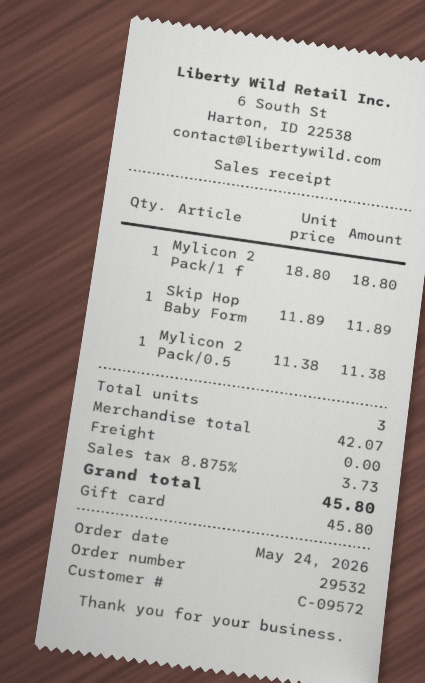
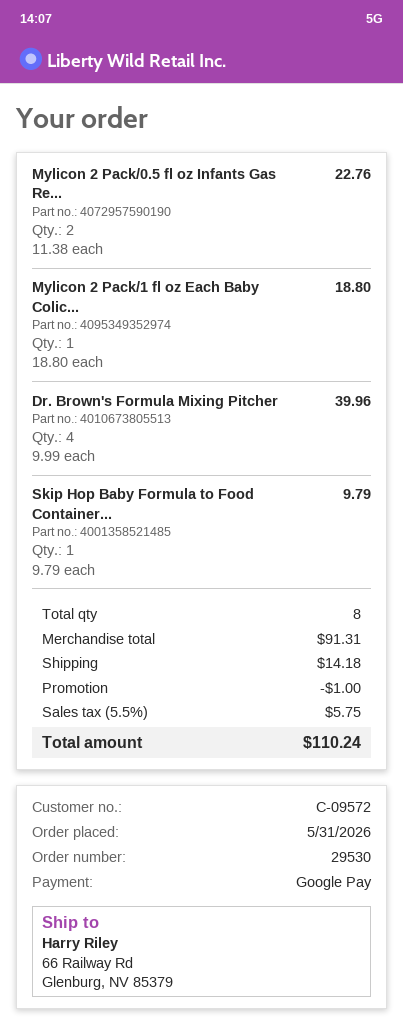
order number: 29532 -> 29530
order date: 2026-05-24 -> 2026-05-31
payment method: gift card -> Google Pay
Skip Hop Baby Form: 1 x 11.89 = 11.89 -> 1 x 9.79 = 9.79
Mylicon 2 Pack/0.5: 1 x 11.38 = 11.38 -> 2 x 11.38 = 22.76
Dr. Brown's Formula Mixing Pitcher: none -> 4 x 9.99 = 39.96
total quantity: 3 -> 8
subtotal: 42.07 -> 91.31
discount: none -> 1.00
shipping: 0.00 -> 14.18
tax: 8.875% = 3.73 -> 5.5% = 5.75
total: 45.80 -> 110.24

